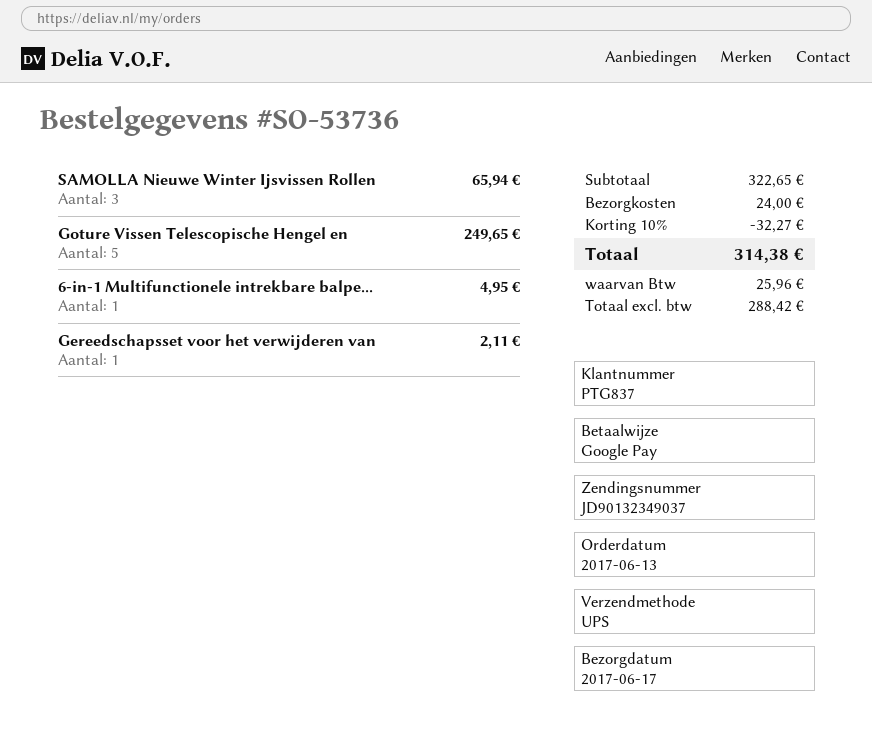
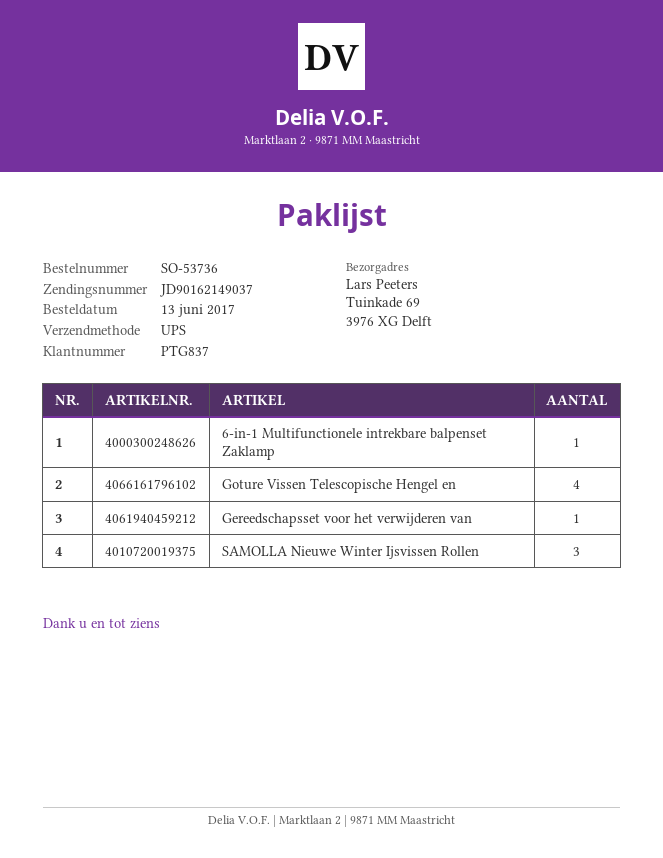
tracking number: JD90132349037 -> JD90162149037
Goture Vissen Telescopische Hengel en: 5 -> 4

